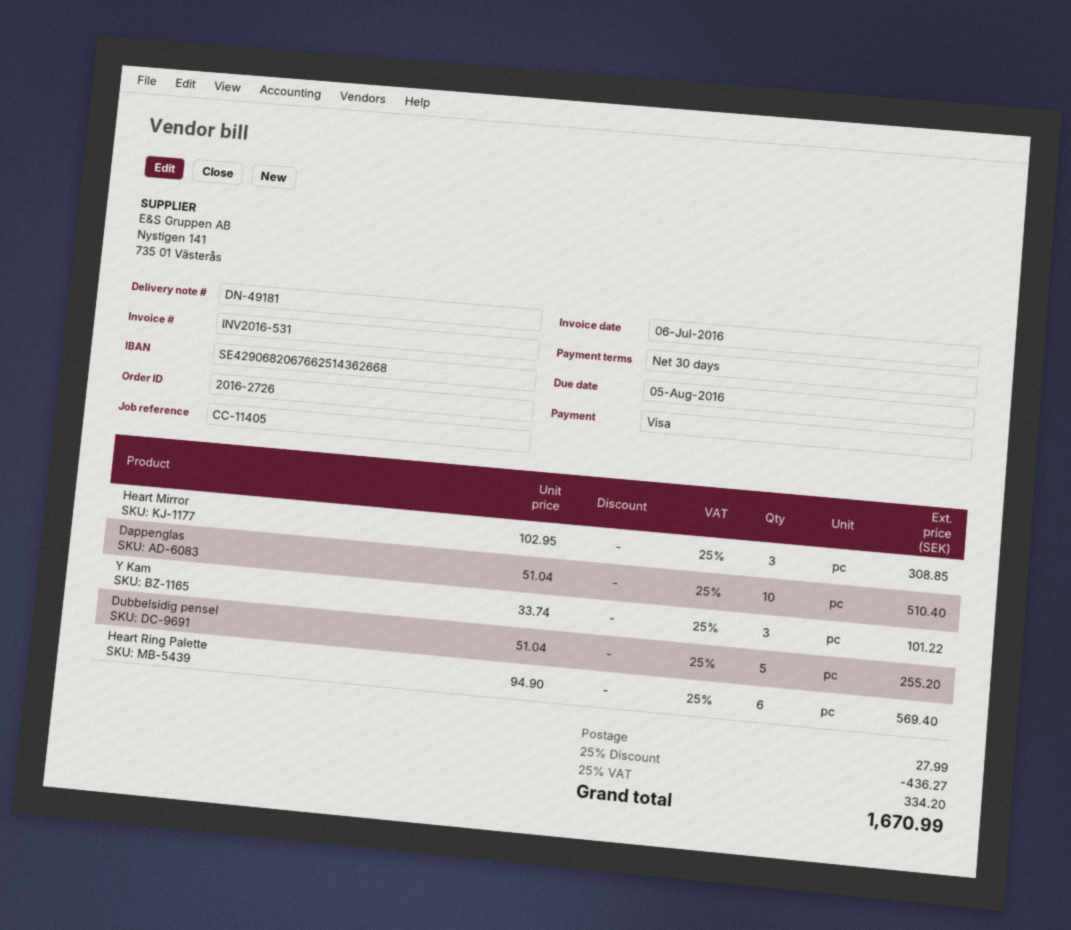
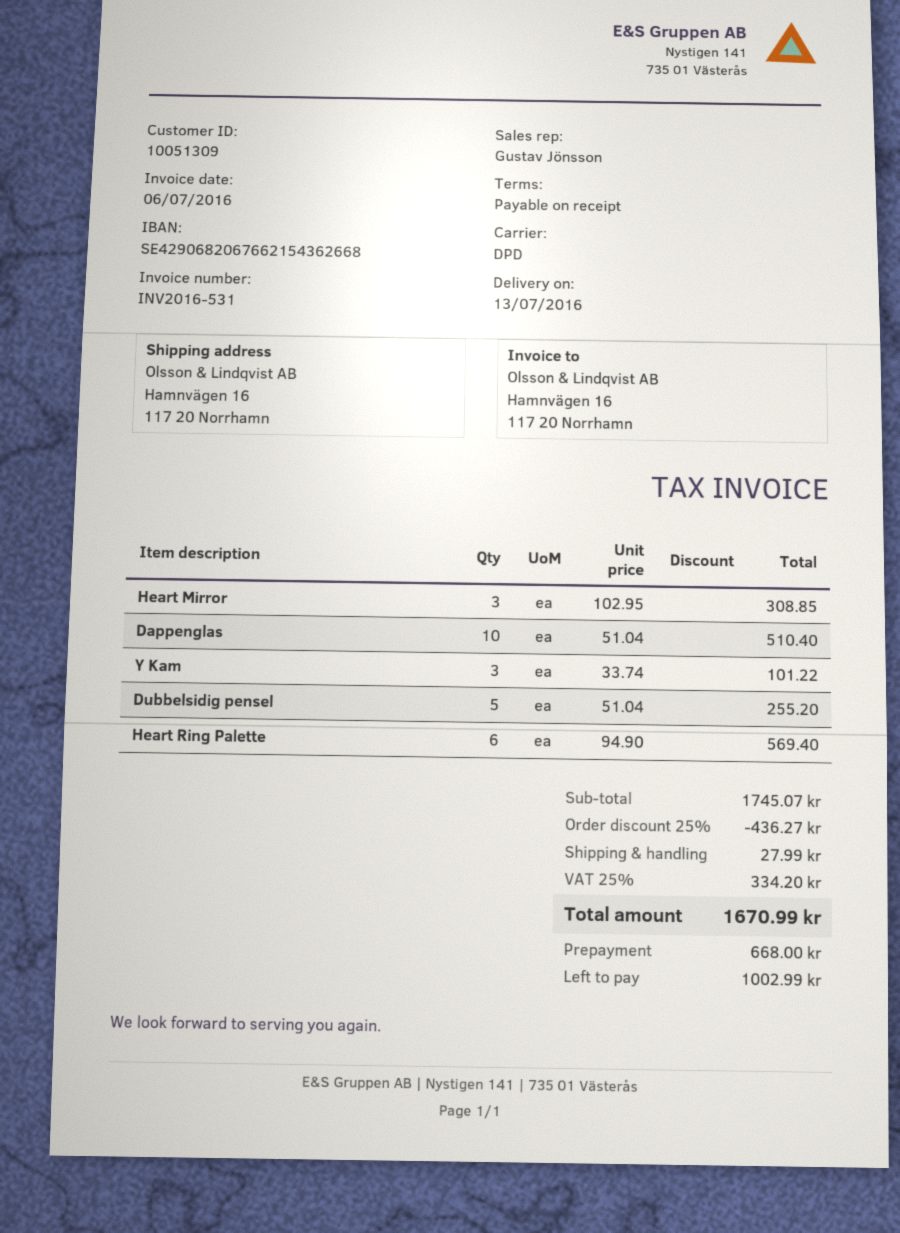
payment terms: 30 days -> on receipt
bank account: SE4290682067662514362668 -> SE4290682067662154362668

